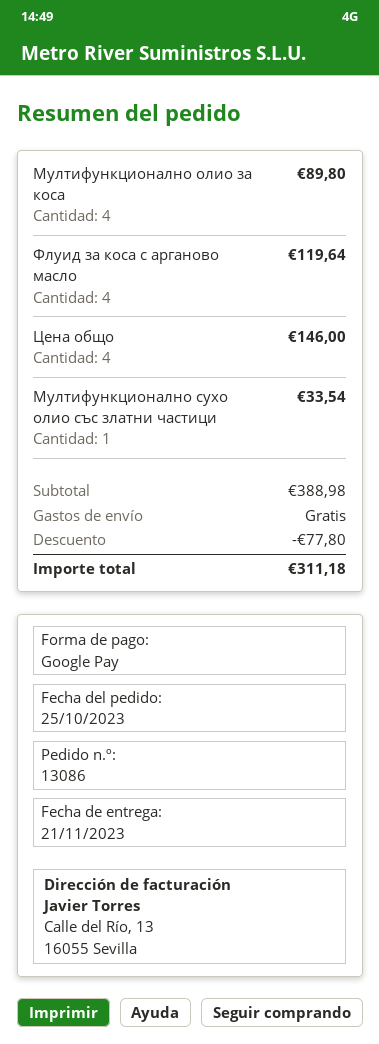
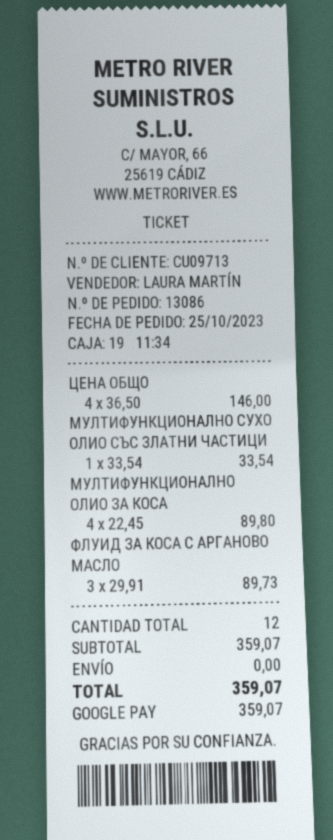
Флуид за коса с арганово масло: 4 for 119.64 -> 3 for 89.73
subtotal: 388.98 -> 359.07
discount: 77.80 -> none
total: 311.18 -> 359.07

